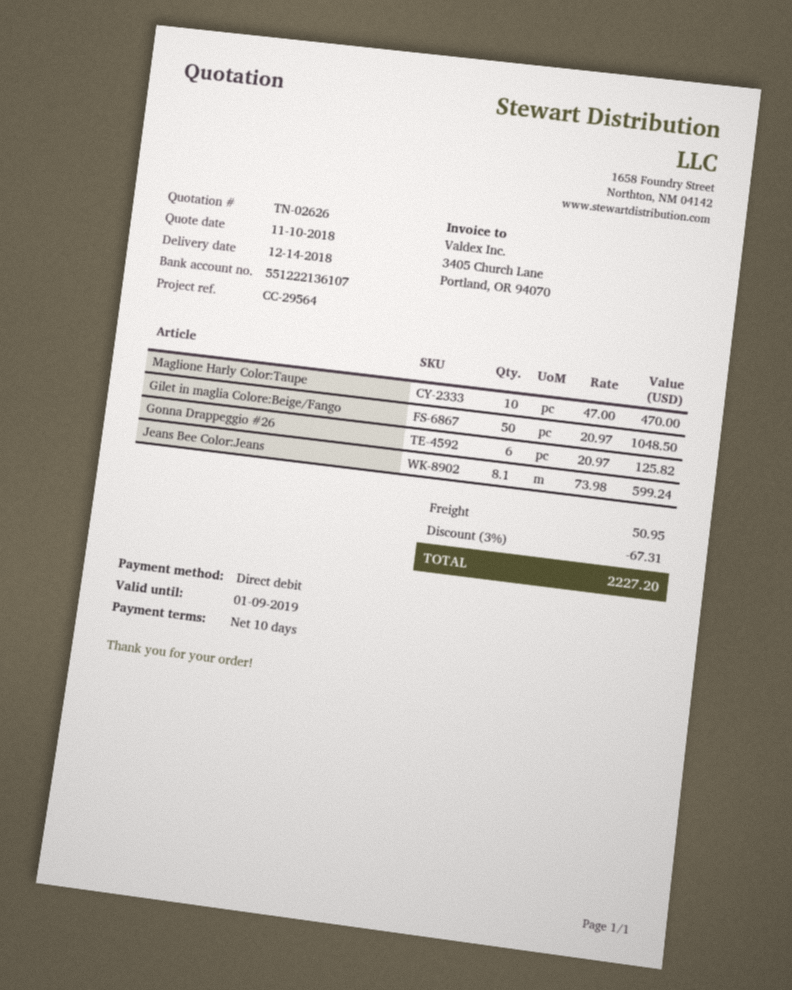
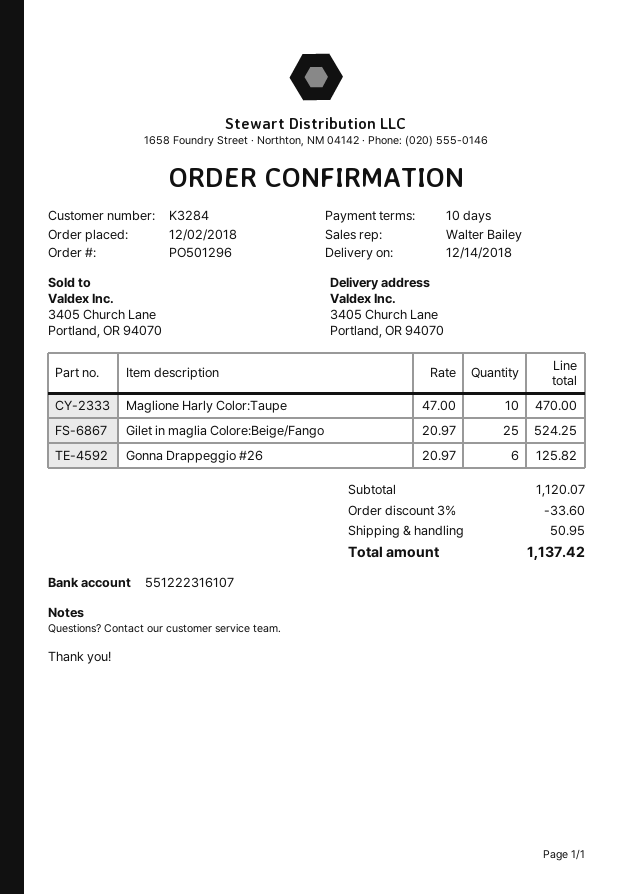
bank account: 551222136107 -> 551222316107
Gilet in maglia Colore:Beige/Fango: 50 x 20.97 = 1048.50 -> 25 x 20.97 = 524.25
Jeans Bee Color:Jeans: 8.1 x 73.98 = 599.24 -> none
discount: 3% = 67.31 -> 3% = 33.60
total: 2227.20 -> 1137.42

